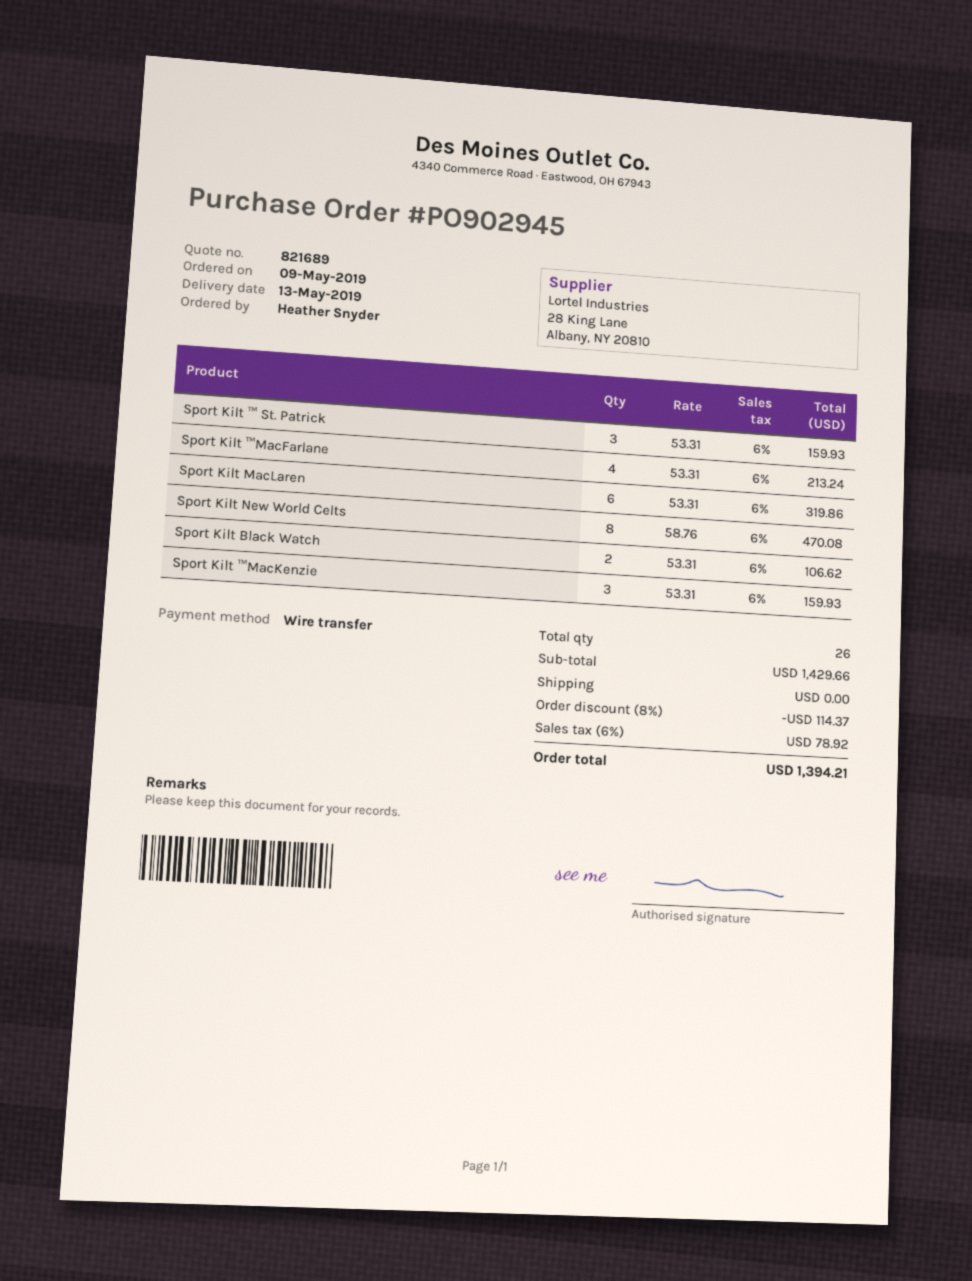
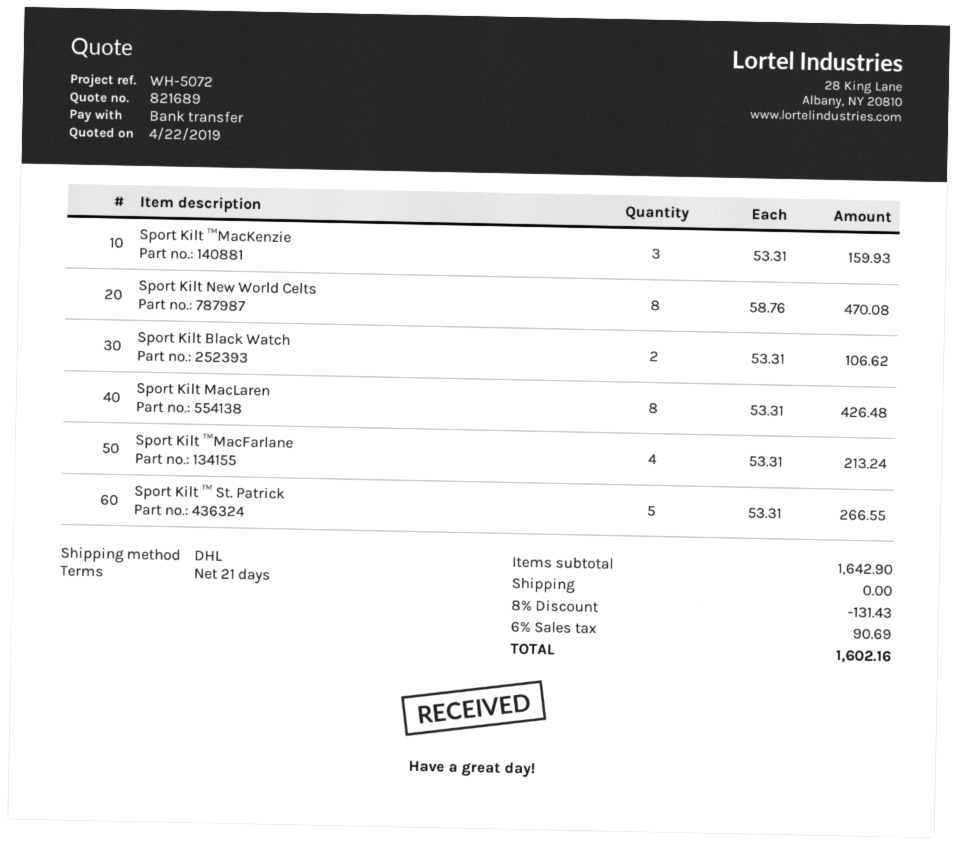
Sport Kilt ™ St. Patrick: 3 x 53.31 = 159.93 -> 5 x 53.31 = 266.55
Sport Kilt MacLaren: 6 x 53.31 = 319.86 -> 8 x 53.31 = 426.48
subtotal: 1429.66 -> 1642.90
discount: 8% = 114.37 -> 8% = 131.43
tax: 6% = 78.92 -> 6% = 90.69
total: 1394.21 -> 1602.16

